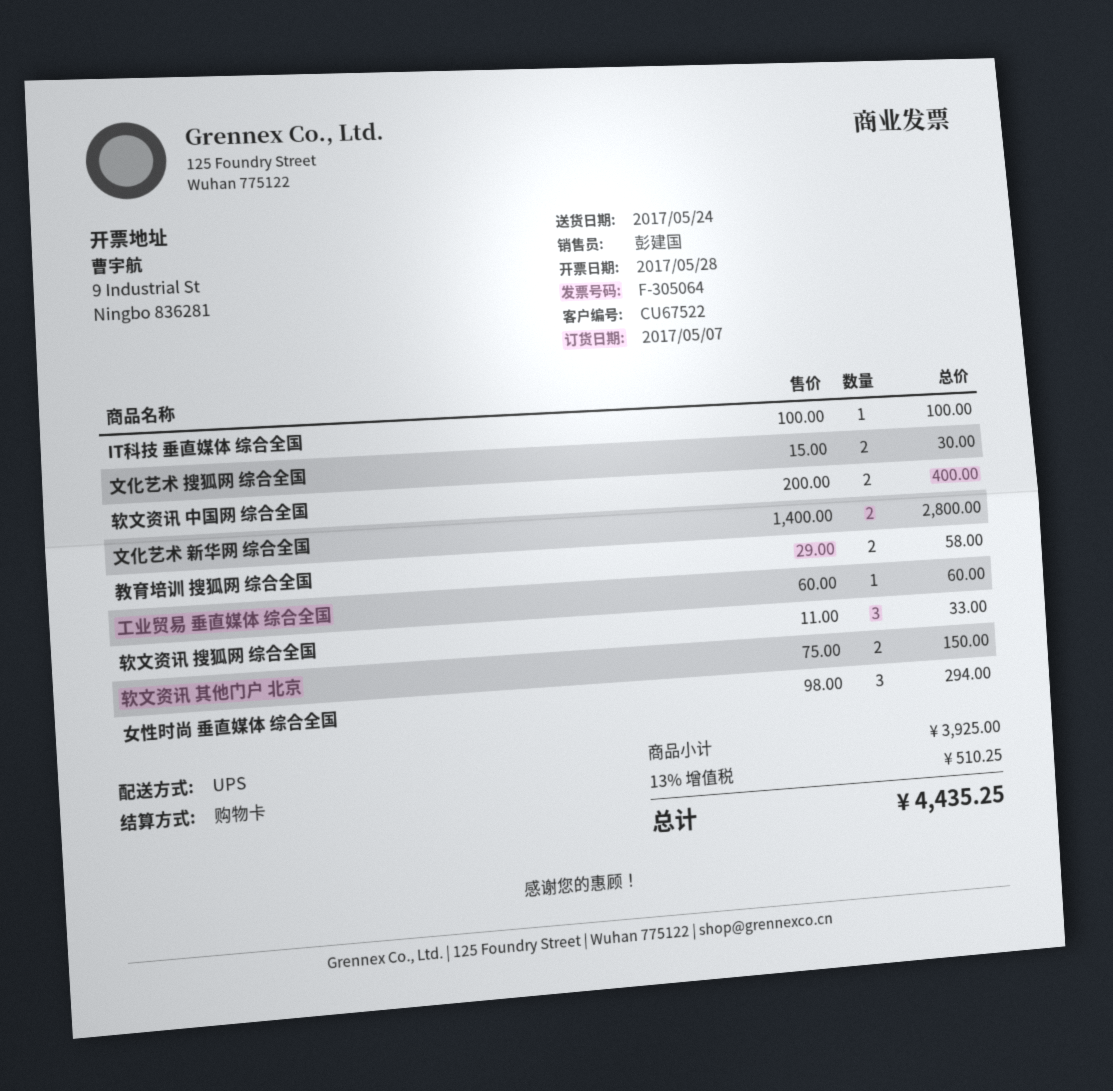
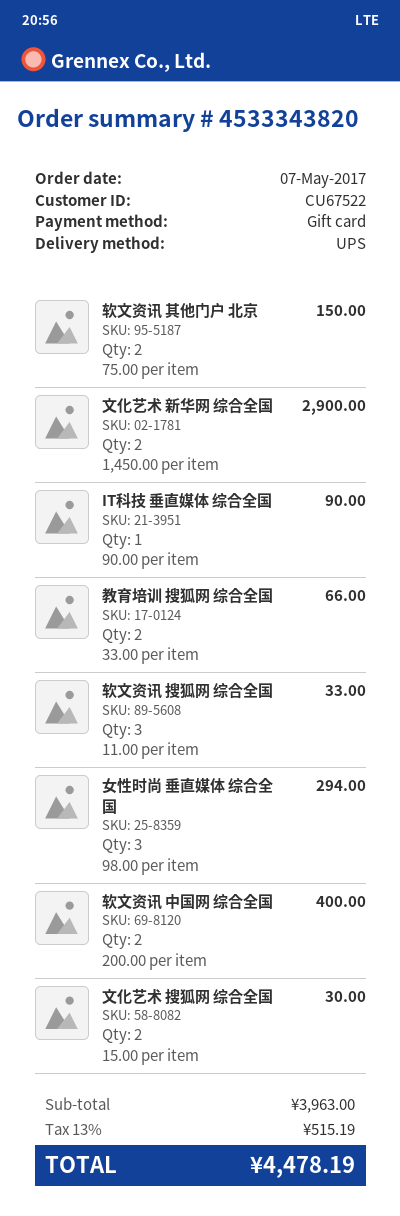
IT科技 垂直媒体 综合全国: 1 x 100.00 = 100.00 -> 1 x 90.00 = 90.00
文化艺术 新华网 综合全国: 2 x 1400.00 = 2800.00 -> 2 x 1450.00 = 2900.00
教育培训 搜狐网 综合全国: 2 x 29.00 = 58.00 -> 2 x 33.00 = 66.00
工业贸易 垂直媒体 综合全国: 1 x 60.00 = 60.00 -> none
subtotal: 3925.00 -> 3963.00
tax: 13% = 510.25 -> 13% = 515.19
total: 4435.25 -> 4478.19

